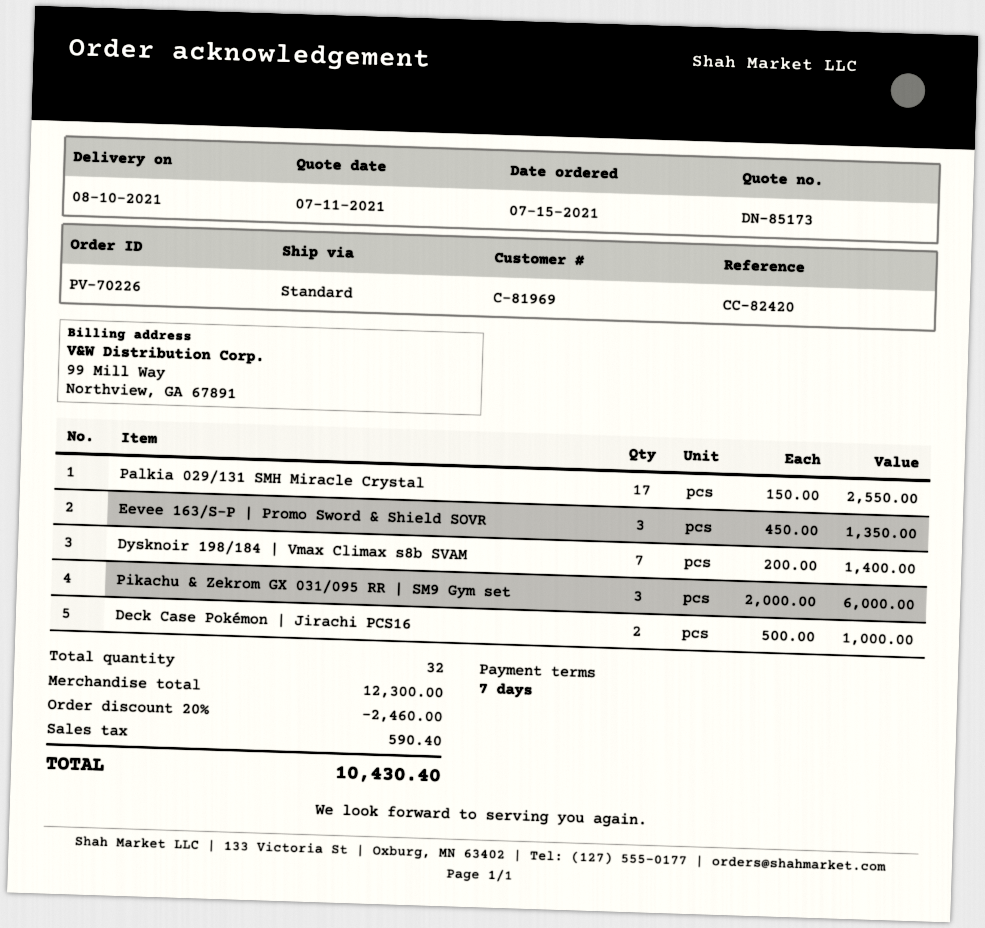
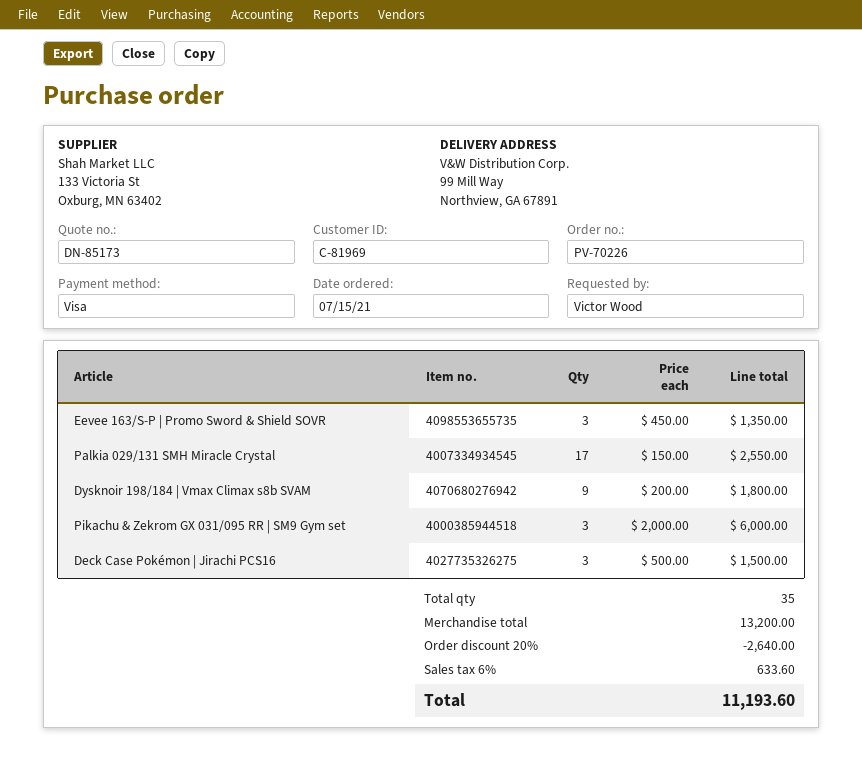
Dysknoir 198/184 | Vmax Climax s8b SVAM: 7 x 200.00 = 1400.00 -> 9 x 200.00 = 1800.00
Deck Case Pokémon | Jirachi PCS16: 2 x 500.00 = 1000.00 -> 3 x 500.00 = 1500.00
total quantity: 32 -> 35
subtotal: 12300.00 -> 13200.00
discount: 20% = 2460.00 -> 20% = 2640.00
tax: 590.40 -> 633.60
total: 10430.40 -> 11193.60

